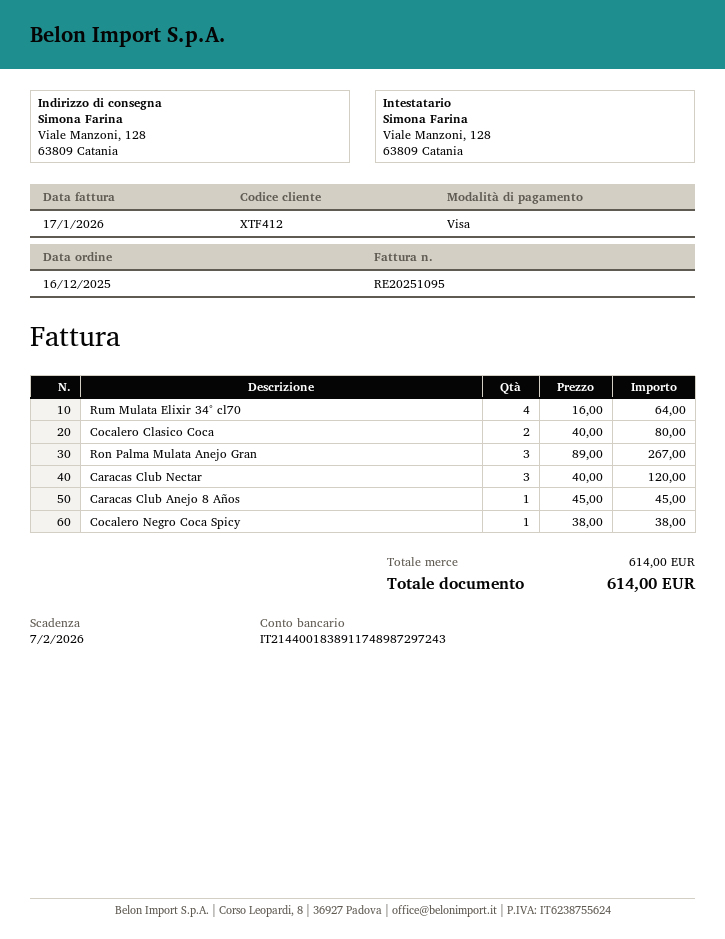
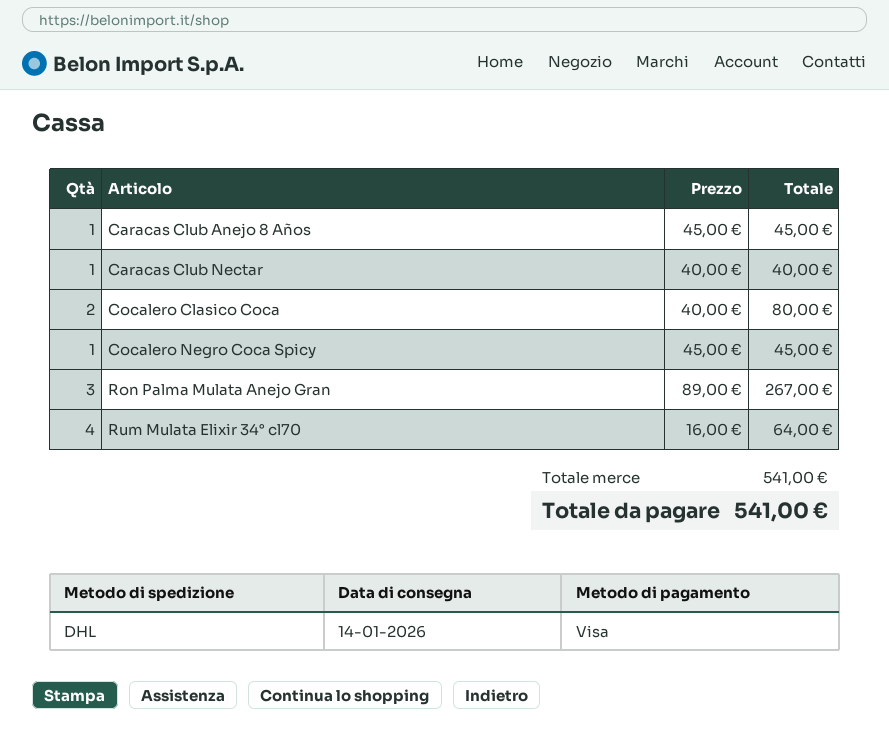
Caracas Club Nectar: 3 x 40.00 = 120.00 -> 1 x 40.00 = 40.00
Cocalero Negro Coca Spicy: 1 x 38.00 = 38.00 -> 1 x 45.00 = 45.00
subtotal: 614.00 -> 541.00
total: 614.00 -> 541.00

